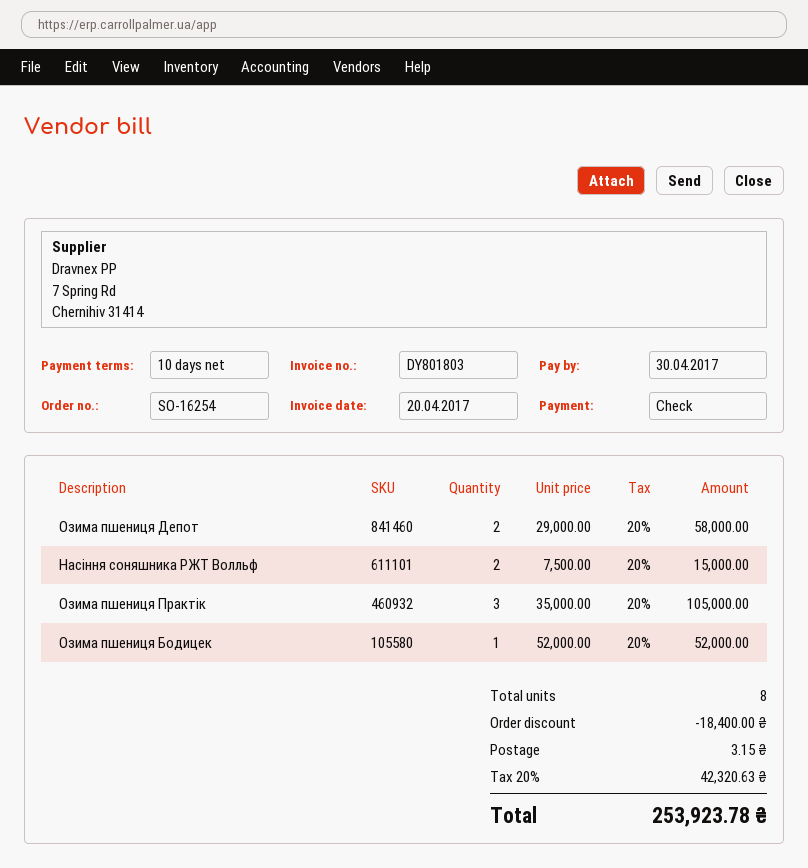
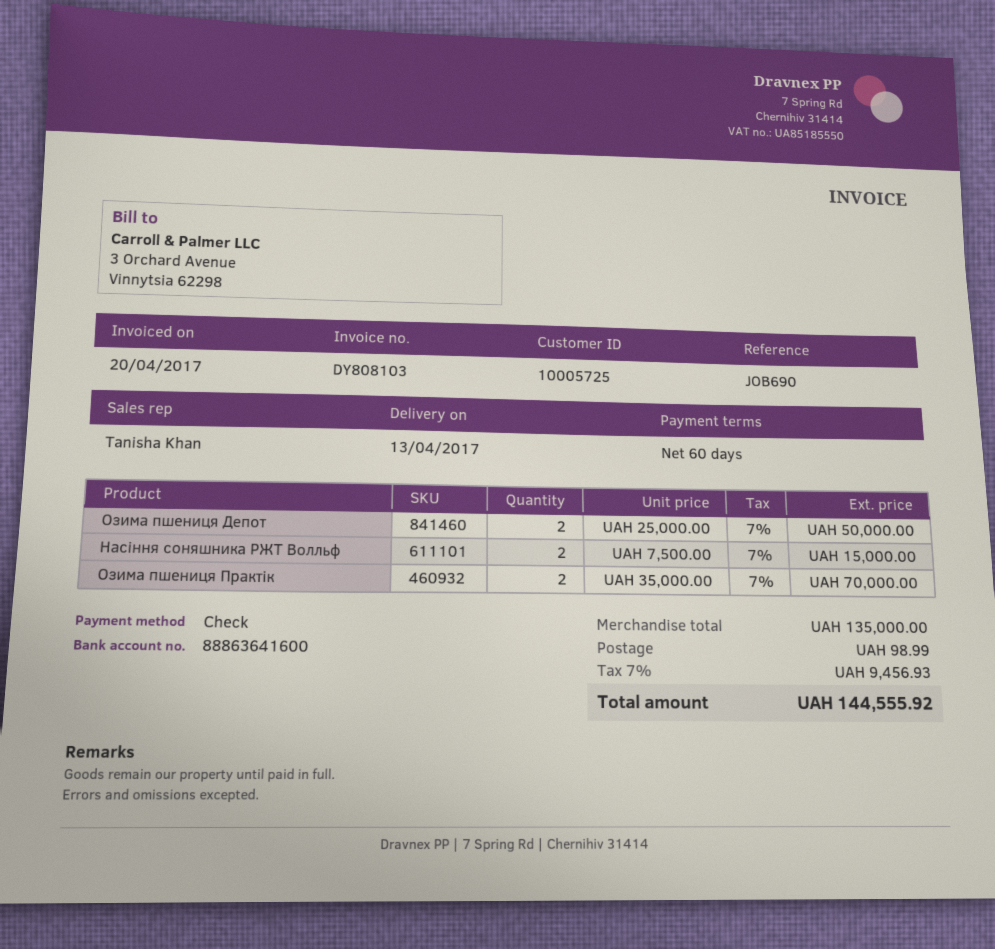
invoice number: DY801803 -> DY808103
payment terms: 10 days -> 60 days
Озима пшениця Депот: 2 x 29000.00 = 58000.00 -> 2 x 25000.00 = 50000.00
Озима пшениця Практік: 3 x 35000.00 = 105000.00 -> 2 x 35000.00 = 70000.00
Озима пшениця Бодицек: 1 x 52000.00 = 52000.00 -> none
discount: 18400.00 -> none
shipping: 3.15 -> 98.99
tax: 20% = 42320.63 -> 7% = 9456.93
total: 253923.78 -> 144555.92

